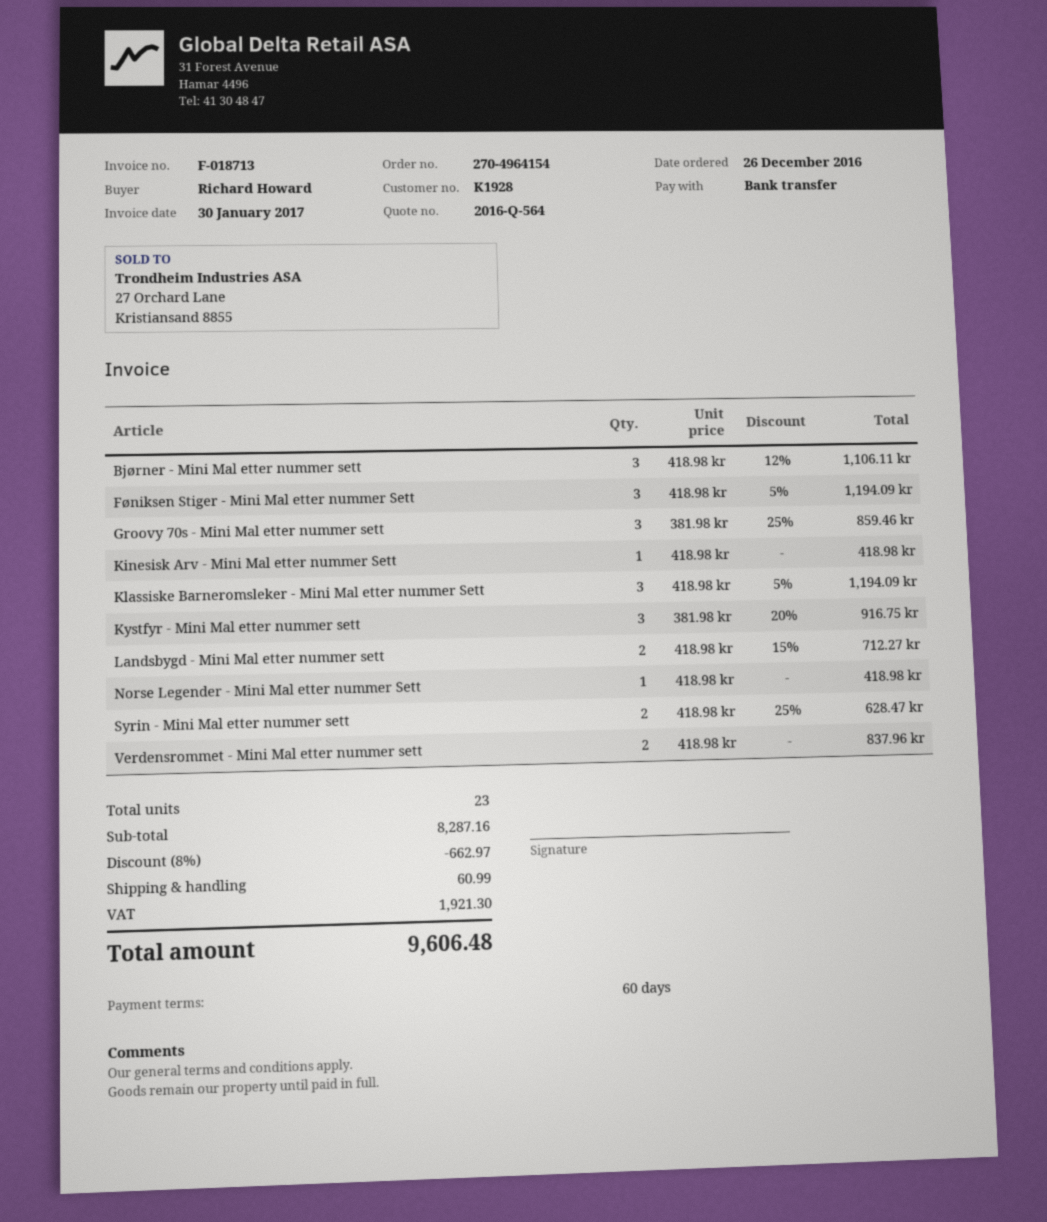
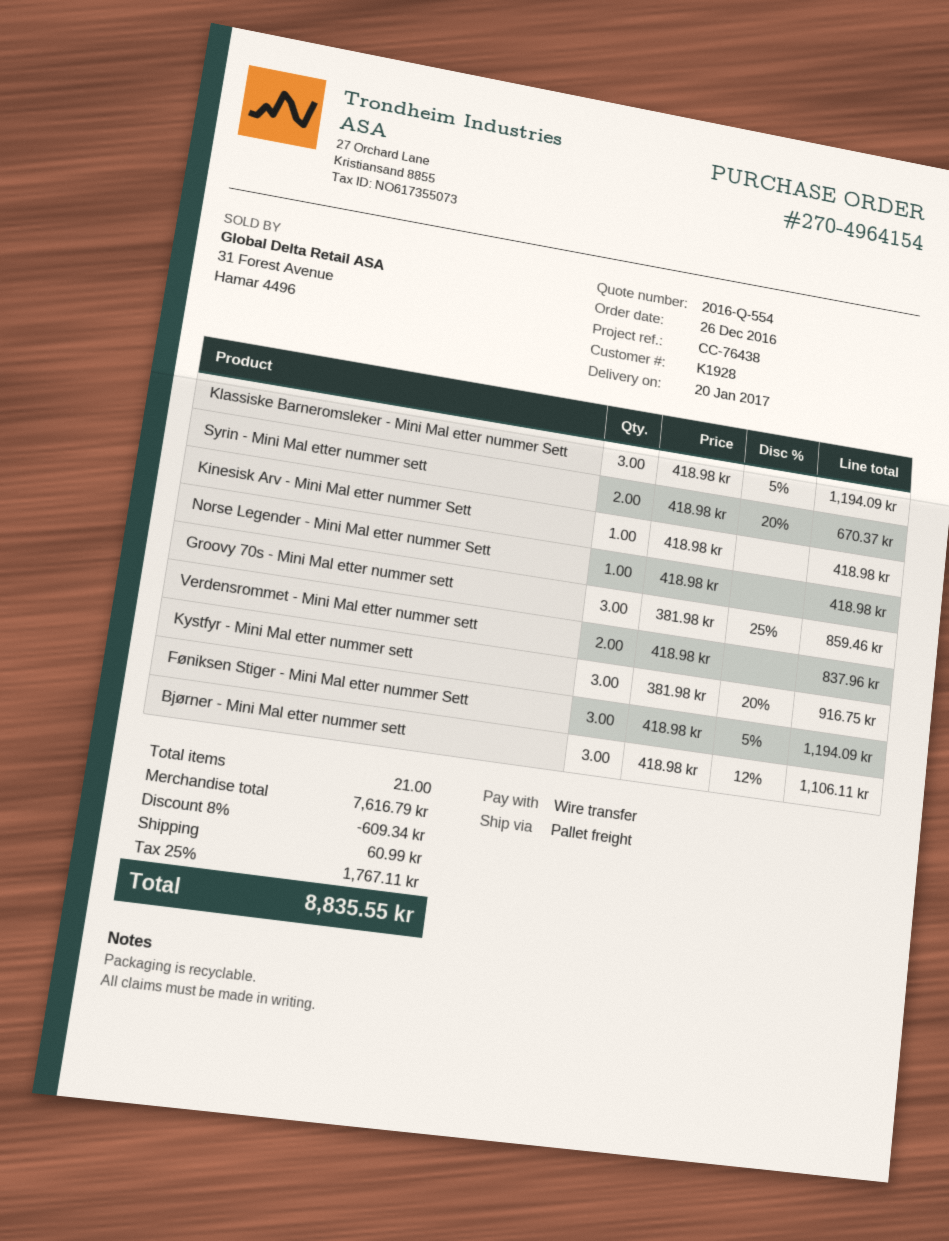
quote number: 2016-Q-564 -> 2016-Q-554
Landsbygd - Mini Mal etter nummer sett: 2 x 418.98 - 15% = 712.27 -> none
Syrin - Mini Mal etter nummer sett: 2 x 418.98 - 25% = 628.47 -> 2 x 418.98 - 20% = 670.37
total quantity: 23 -> 21
subtotal: 8287.16 -> 7616.79
discount: 8% = 662.97 -> 8% = 609.34
tax: 1921.30 -> 1767.11
total: 9606.48 -> 8835.55

